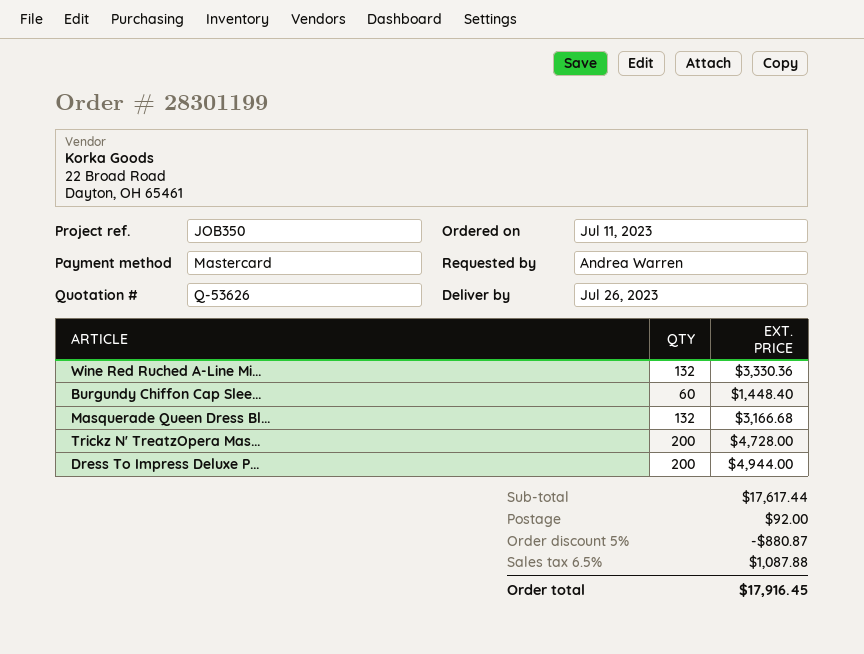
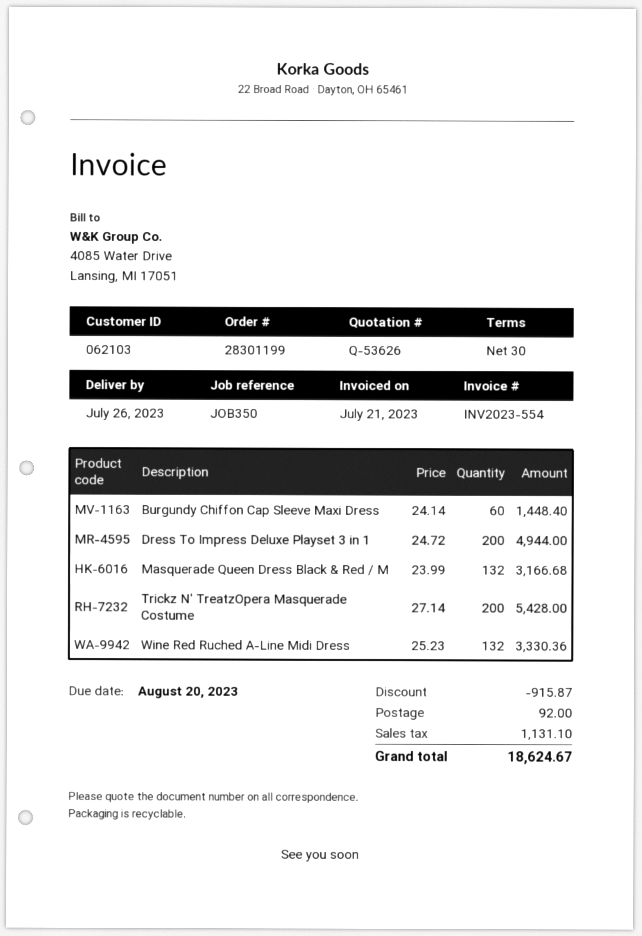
Trickz N' TreatzOpera Mas...: 200 for 4728.00 -> 200 for 5428.00
discount: 880.87 -> 915.87
tax: 1087.88 -> 1131.10
total: 17916.45 -> 18624.67

